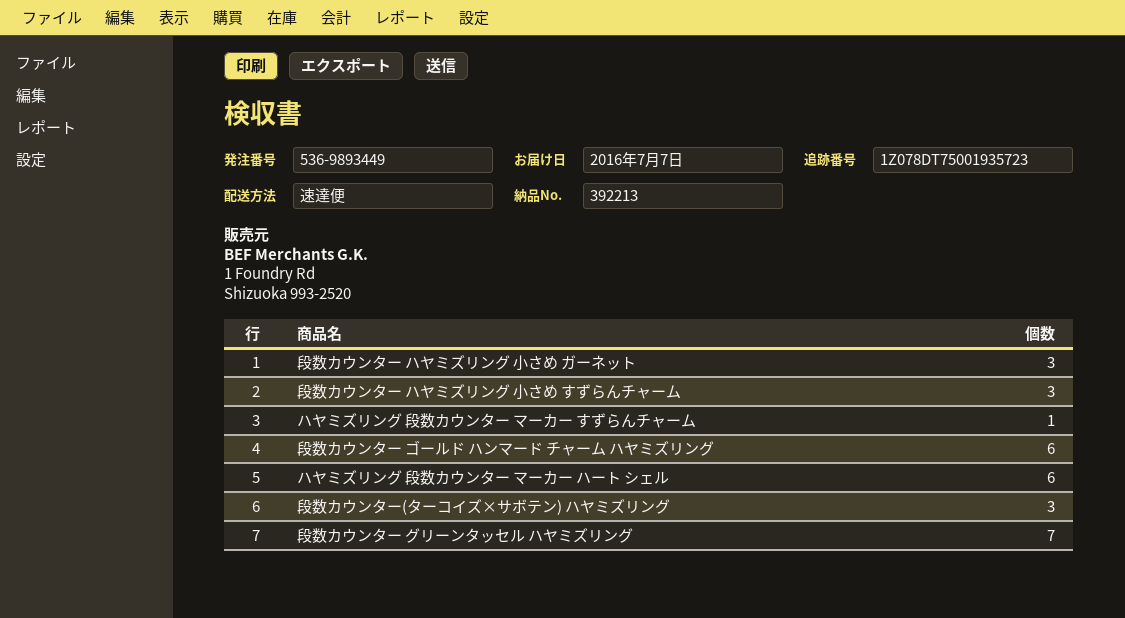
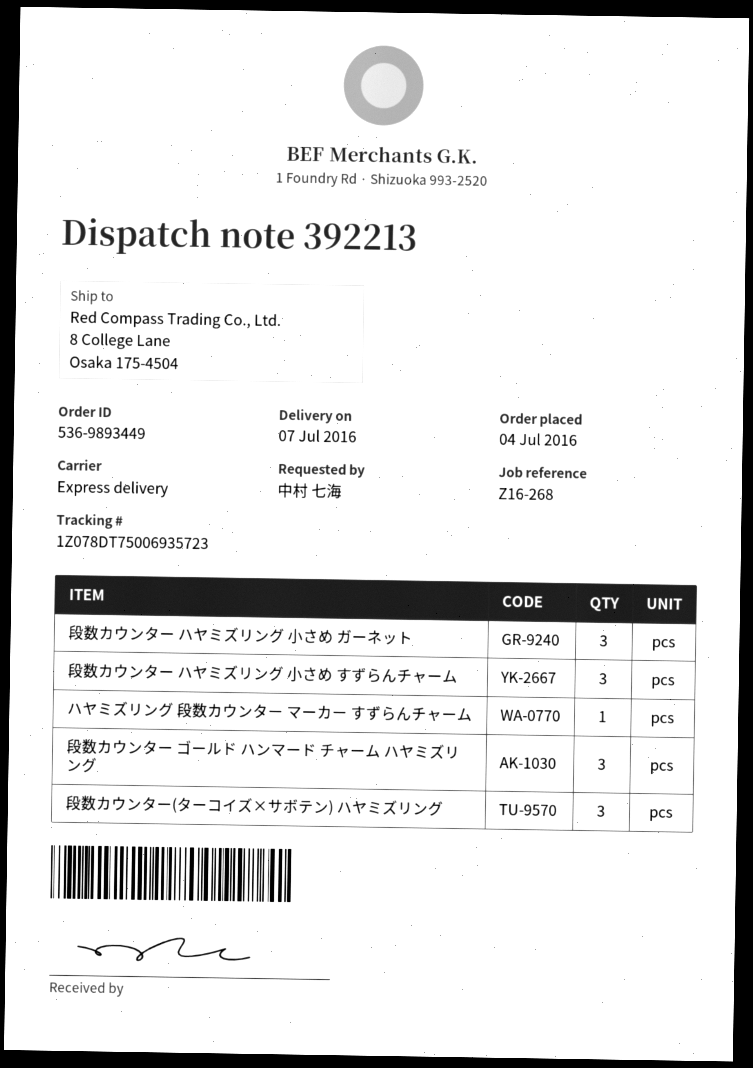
tracking number: 1Z078DT75001935723 -> 1Z078DT75006935723
段数カウンター ゴールド ハンマード チャーム ハヤミズリング: 6 -> 3
ハヤミズリング 段数カウンター マーカー ハート シェル: 6 -> none
段数カウンター グリーンタッセル ハヤミズリング: 7 -> none

